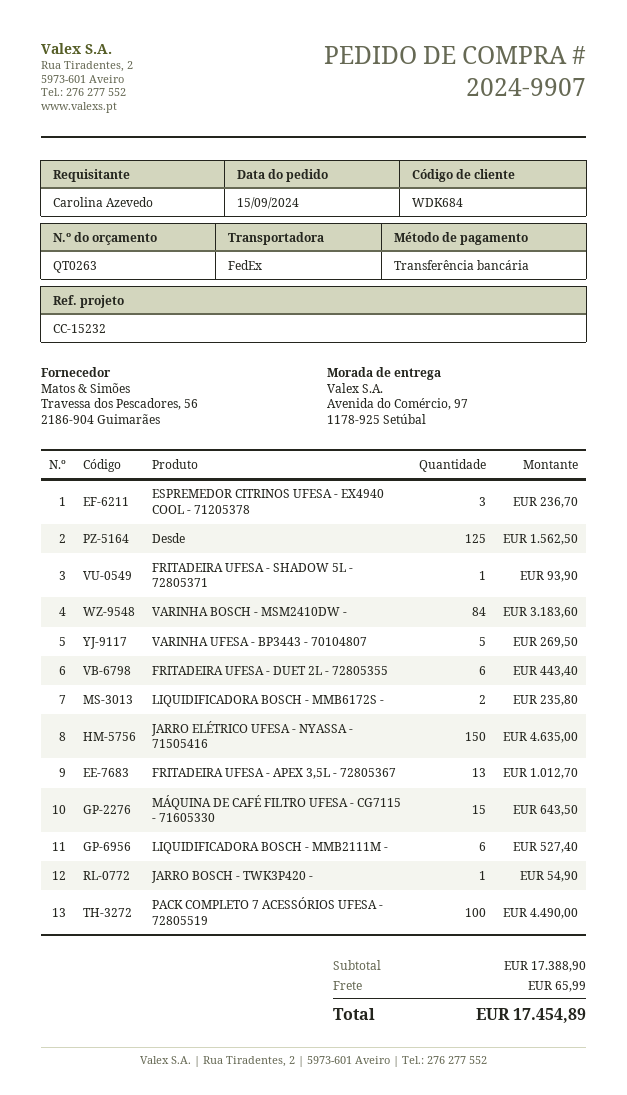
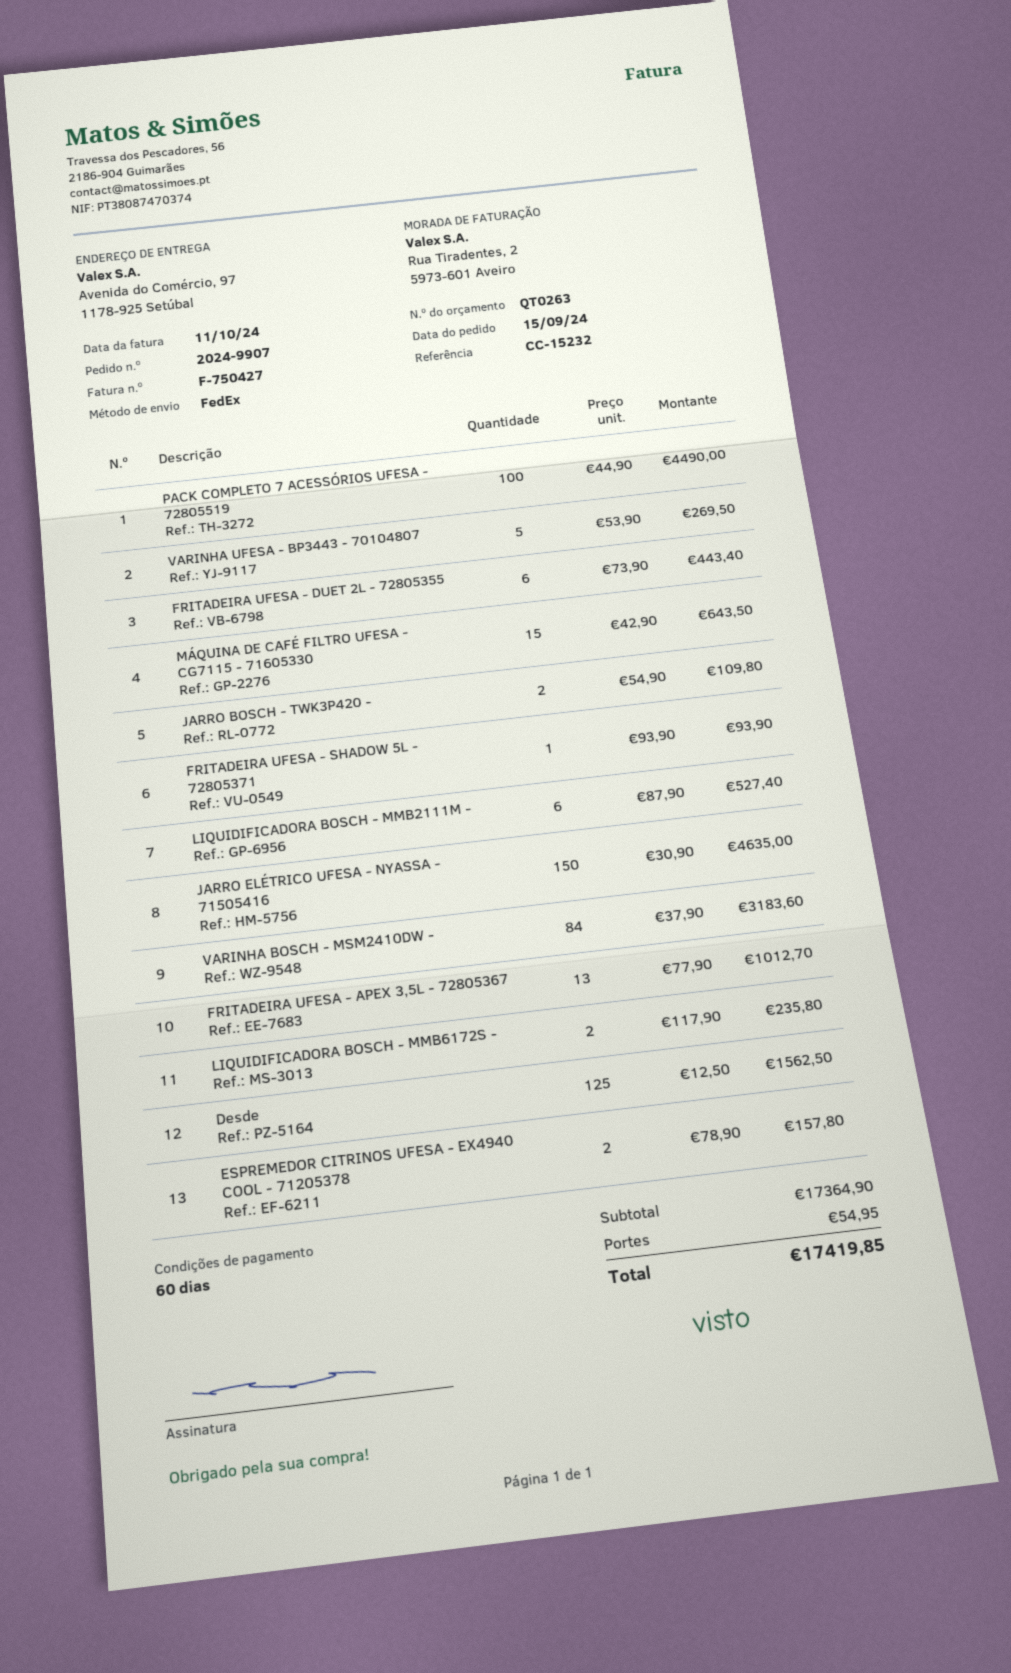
ESPREMEDOR CITRINOS UFESA - EX4940 COOL - 71205378: 3 for 236.70 -> 2 for 157.80
JARRO BOSCH - TWK3P420 -: 1 for 54.90 -> 2 for 109.80
subtotal: 17388.90 -> 17364.90
shipping: 65.99 -> 54.95
total: 17454.89 -> 17419.85

